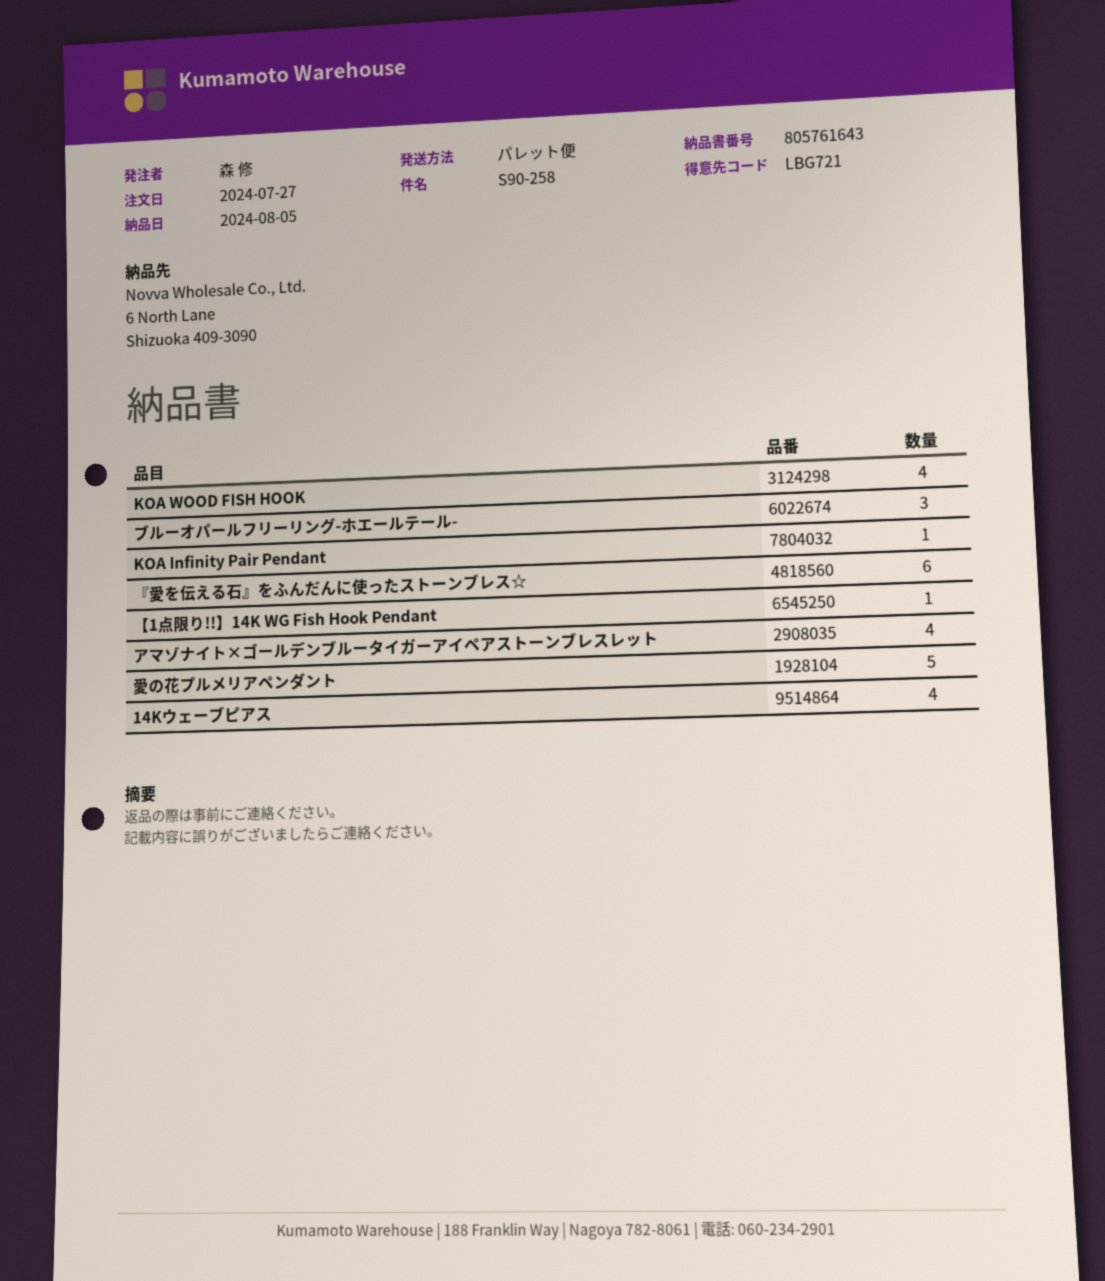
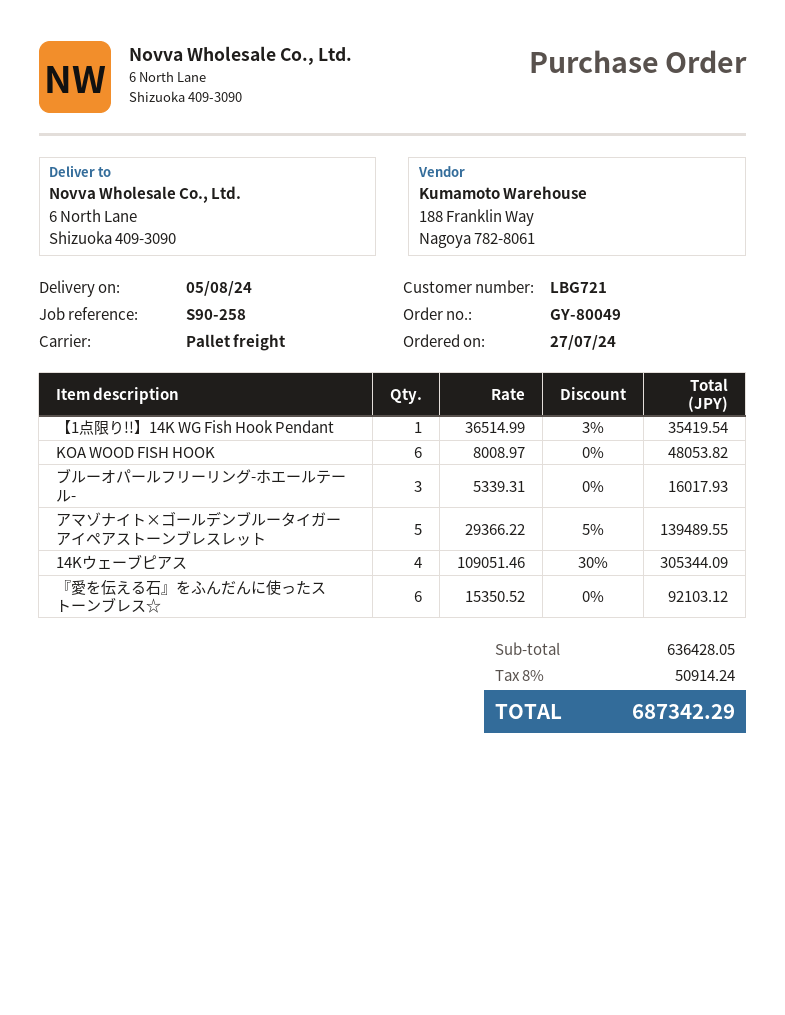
KOA WOOD FISH HOOK: 4 -> 6
KOA Infinity Pair Pendant: 1 -> none
アマゾナイト×ゴールデンブルータイガーアイペアストーンブレスレット: 4 -> 5
愛の花プルメリアペンダント: 5 -> none

